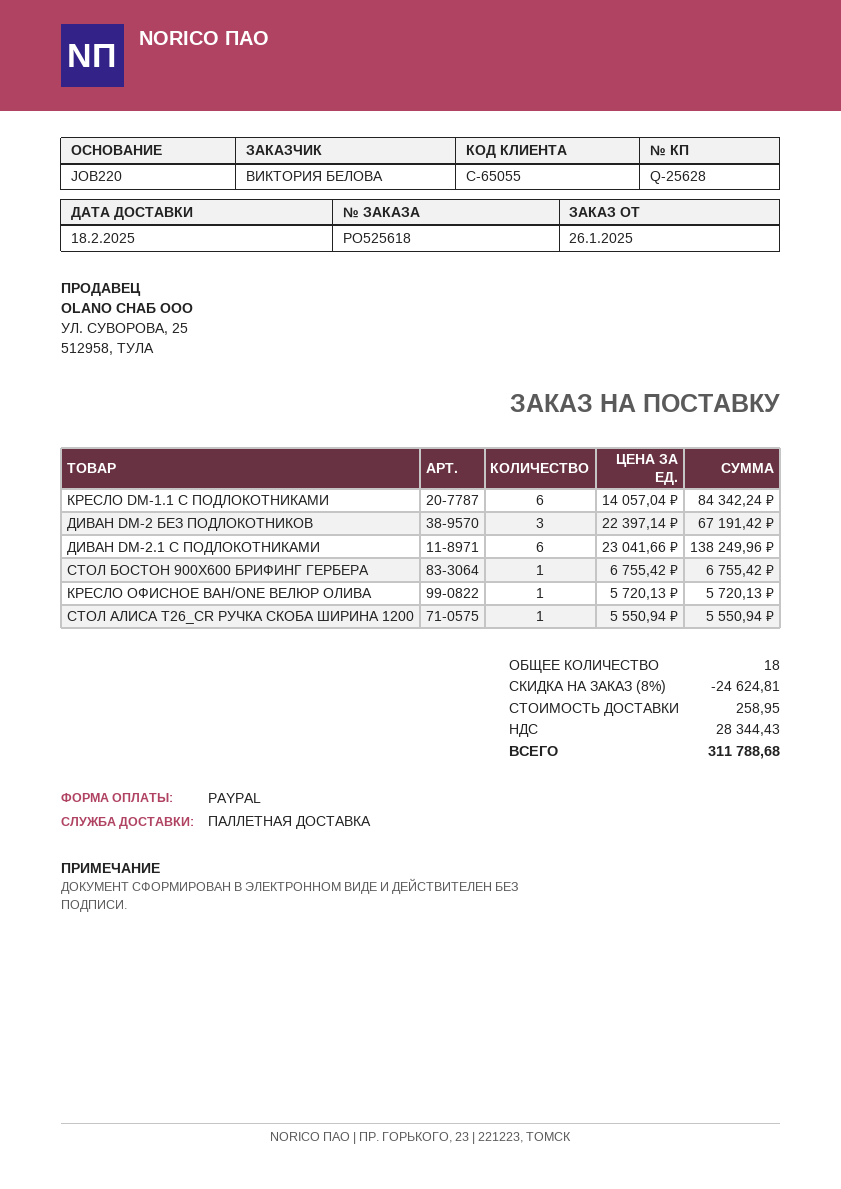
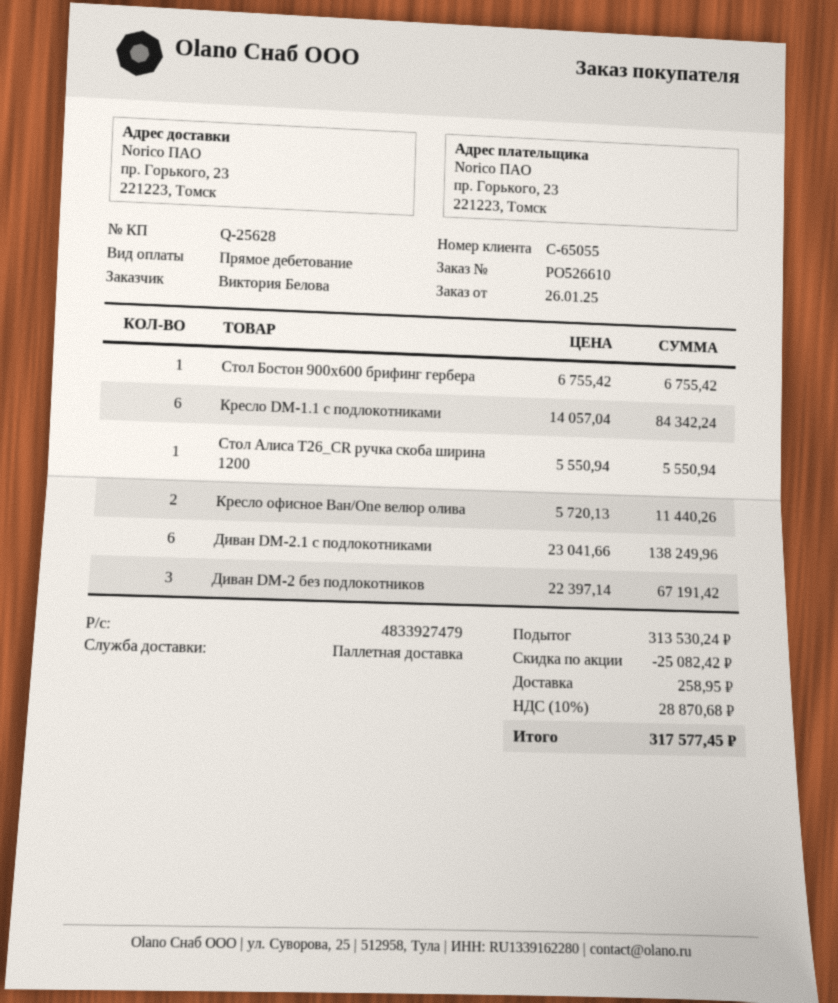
order number: PO525618 -> PO526610
payment method: PayPal -> direct debit
КРЕСЛО ОФИСНОЕ ВАН/ONE ВЕЛЮР ОЛИВА: 1 x 5720.13 = 5720.13 -> 2 x 5720.13 = 11440.26
discount: 24624.81 -> 25082.42
tax: 28344.43 -> 28870.68
total: 311788.68 -> 317577.45

